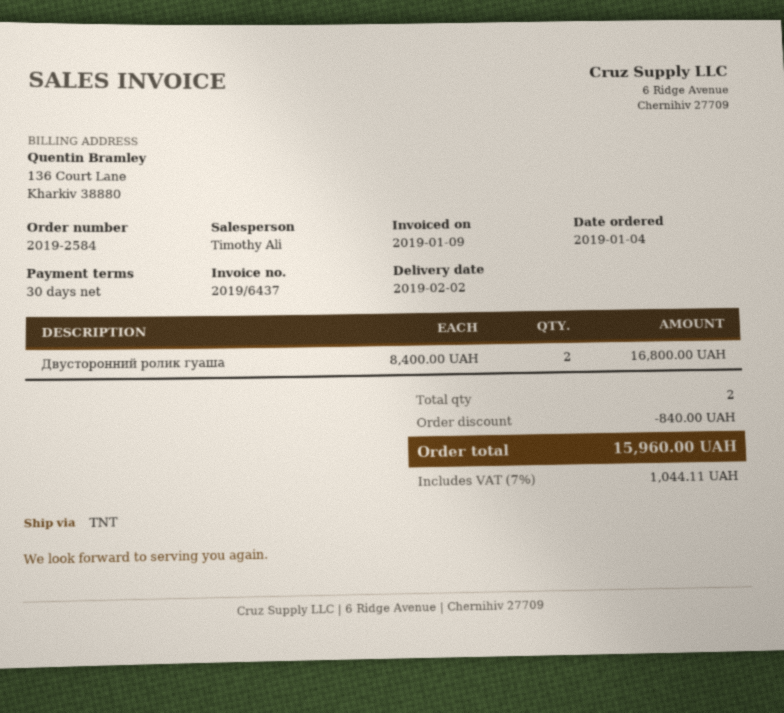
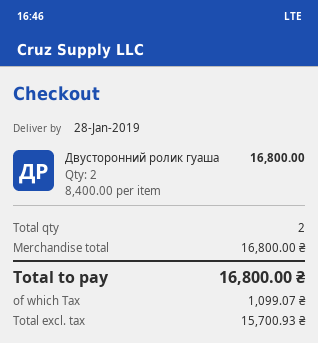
delivery date: 2019-02-02 -> 2019-01-28
discount: 840.00 -> none
tax: 1044.11 -> 1099.07
total: 15960.00 -> 16800.00

